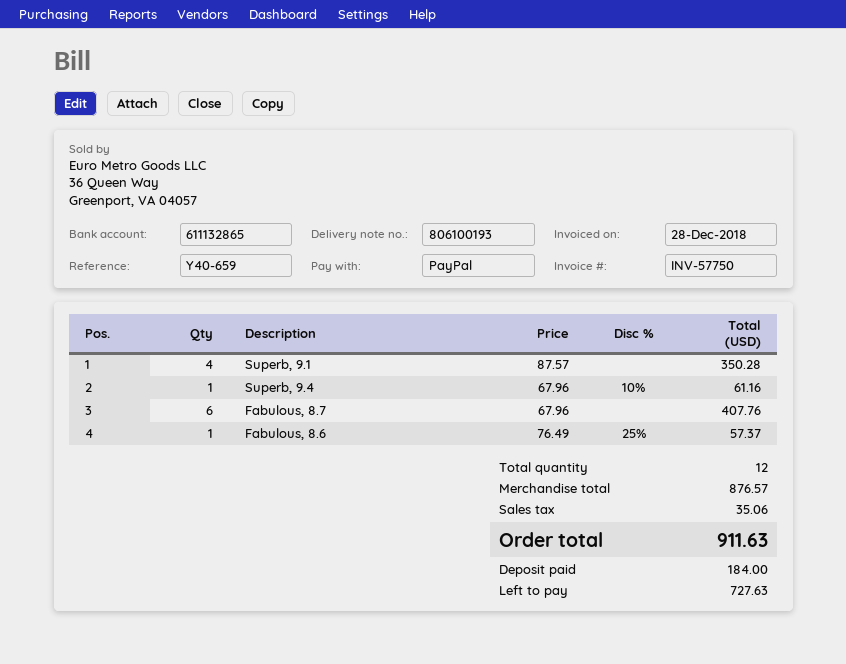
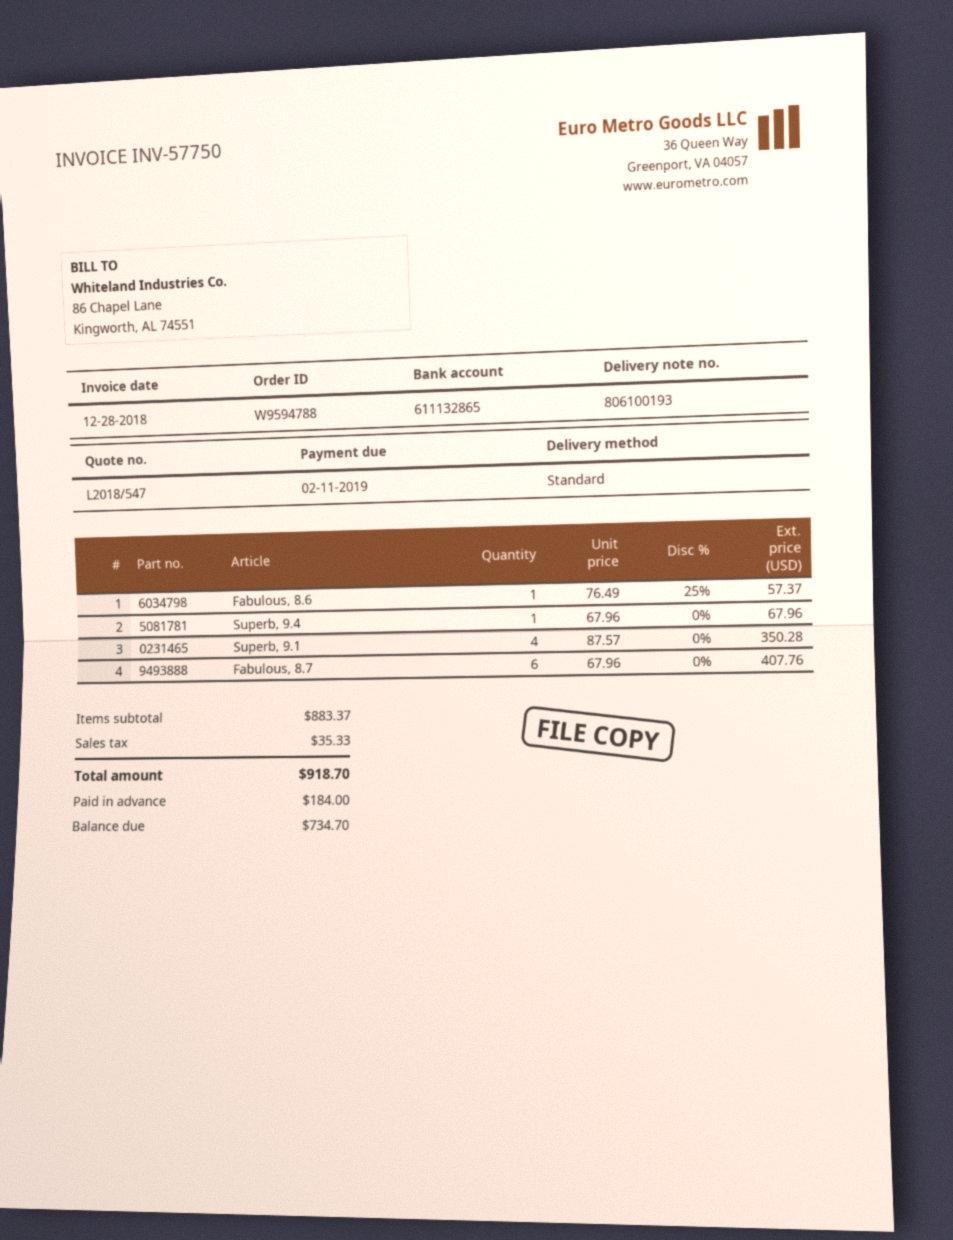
Superb, 9.4: 1 x 67.96 - 10% = 61.16 -> 1 x 67.96 = 67.96
subtotal: 876.57 -> 883.37
tax: 35.06 -> 35.33
total: 911.63 -> 918.70
balance: 727.63 -> 734.70

